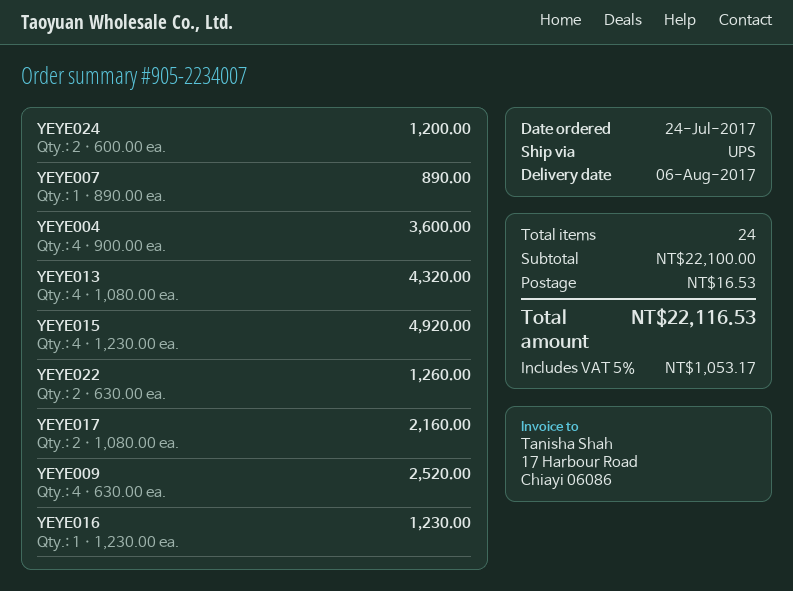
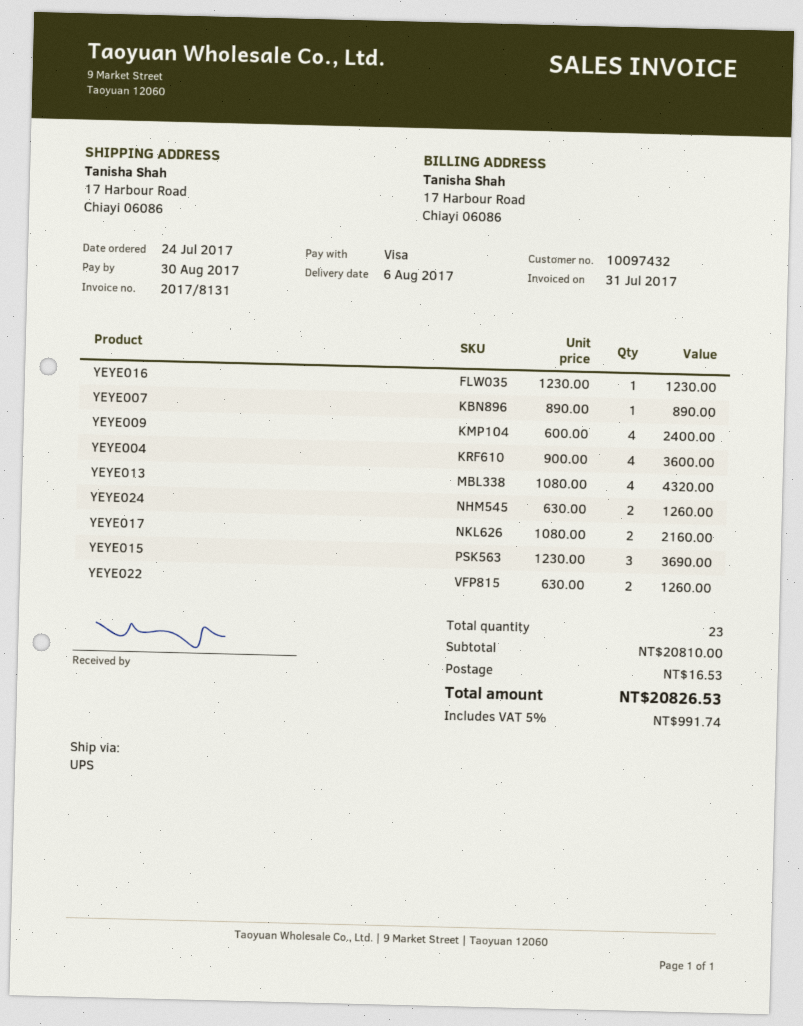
YEYE024: 2 x 600.00 = 1200.00 -> 2 x 630.00 = 1260.00
YEYE015: 4 x 1230.00 = 4920.00 -> 3 x 1230.00 = 3690.00
YEYE009: 4 x 630.00 = 2520.00 -> 4 x 600.00 = 2400.00
total quantity: 24 -> 23
subtotal: 22100.00 -> 20810.00
tax: 5% = 1053.17 -> 5% = 991.74
total: 22116.53 -> 20826.53

